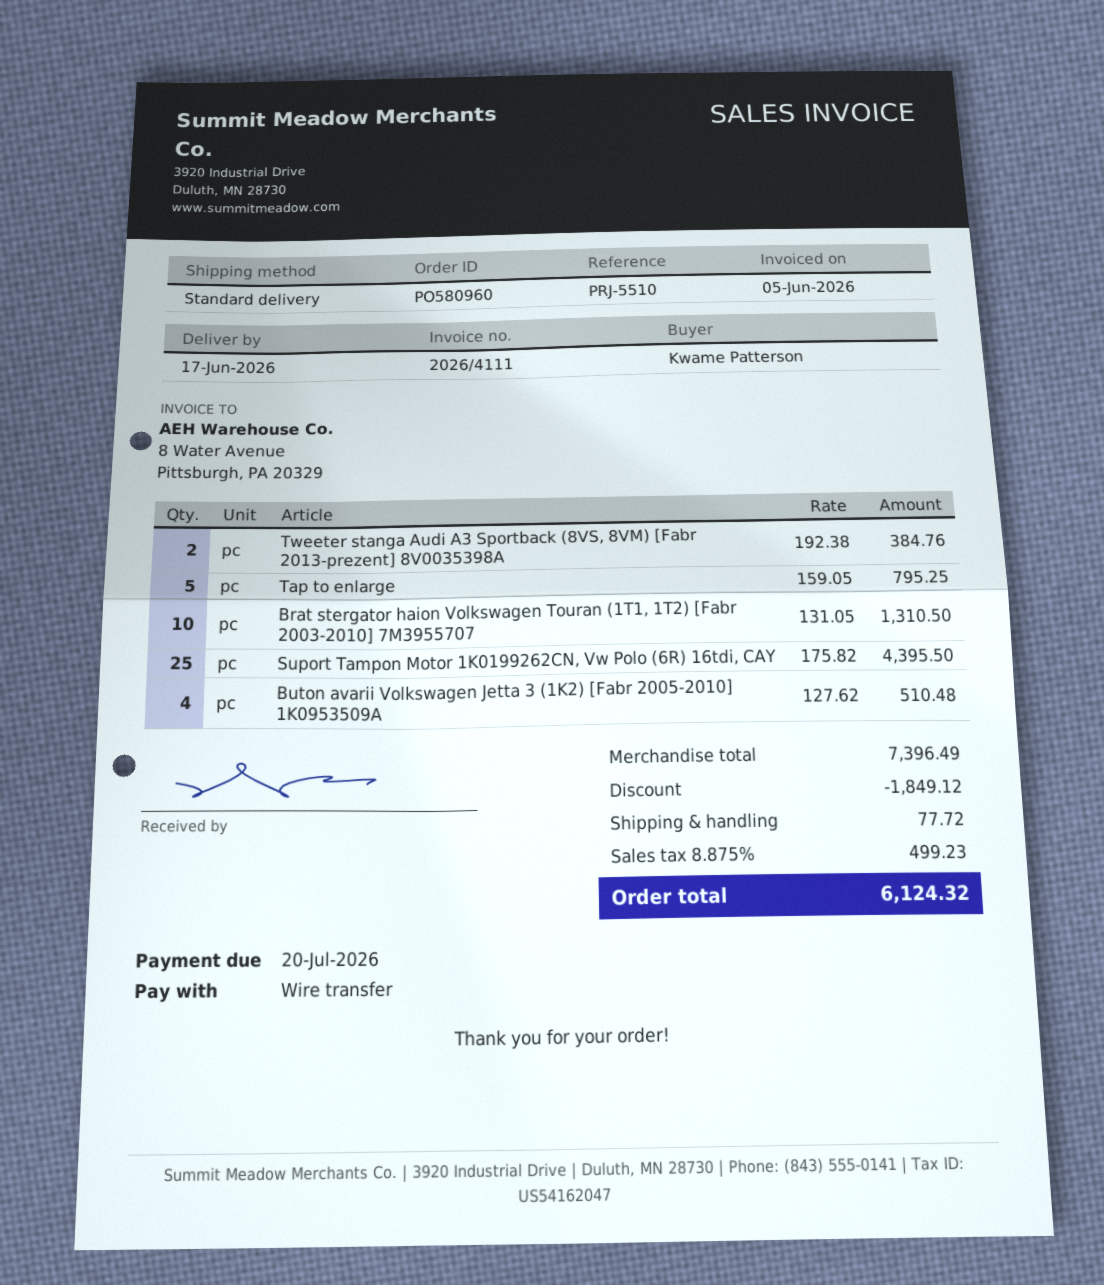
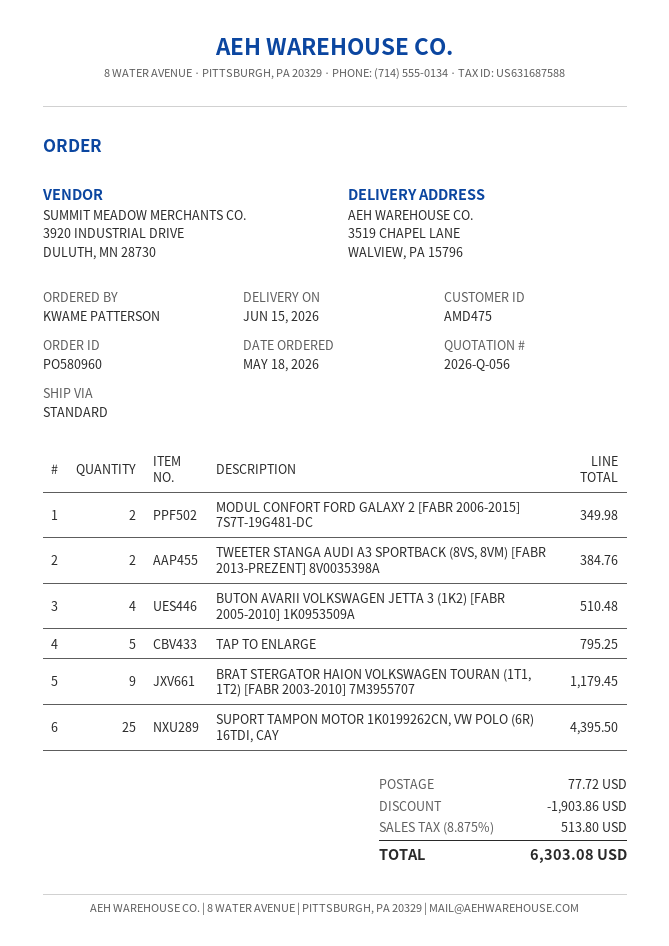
delivery date: 2026-06-17 -> 2026-06-15
Brat stergator haion Volkswagen Touran (1T1, 1T2) [Fabr 2003-2010] 7M3955707: 10 for 1310.50 -> 9 for 1179.45
MODUL CONFORT FORD GALAXY 2 [FABR 2006-2015] 7S7T-19G481-DC: none -> 2 for 349.98
discount: 1849.12 -> 1903.86
tax: 8.875% = 499.23 -> 8.875% = 513.80
total: 6124.32 -> 6303.08

